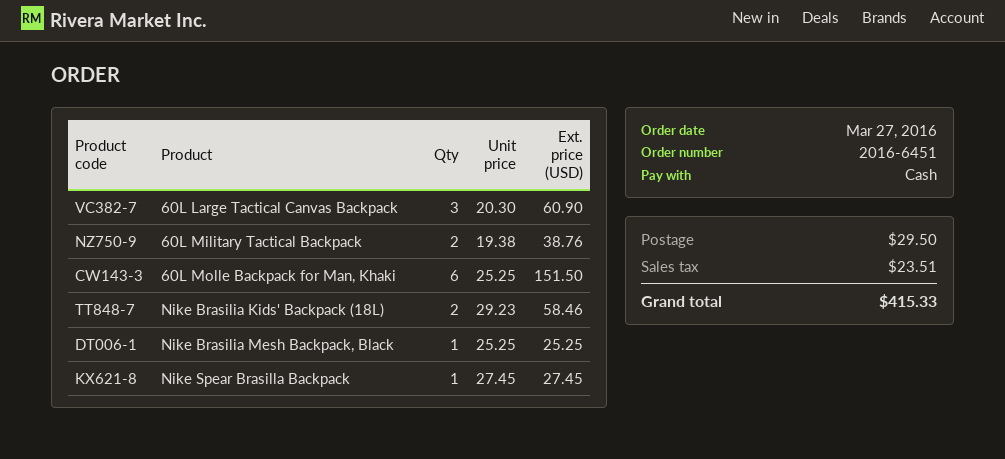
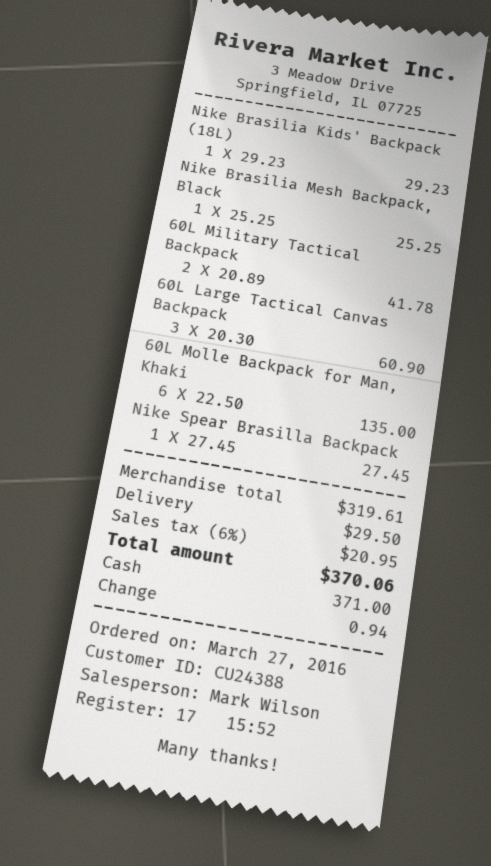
60L Military Tactical Backpack: 2 x 19.38 = 38.76 -> 2 x 20.89 = 41.78
60L Molle Backpack for Man, Khaki: 6 x 25.25 = 151.50 -> 6 x 22.50 = 135.00
Nike Brasilia Kids' Backpack (18L): 2 x 29.23 = 58.46 -> 1 x 29.23 = 29.23
tax: 23.51 -> 20.95
total: 415.33 -> 370.06

